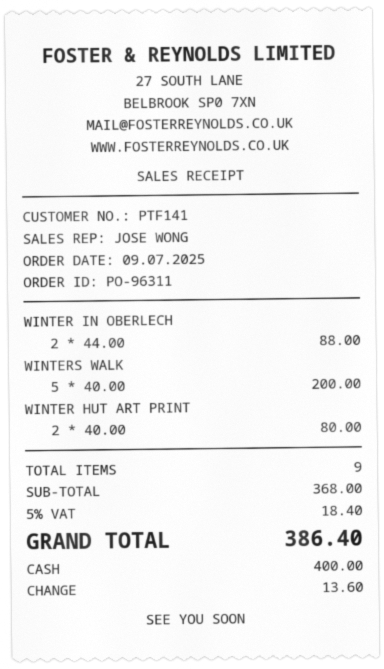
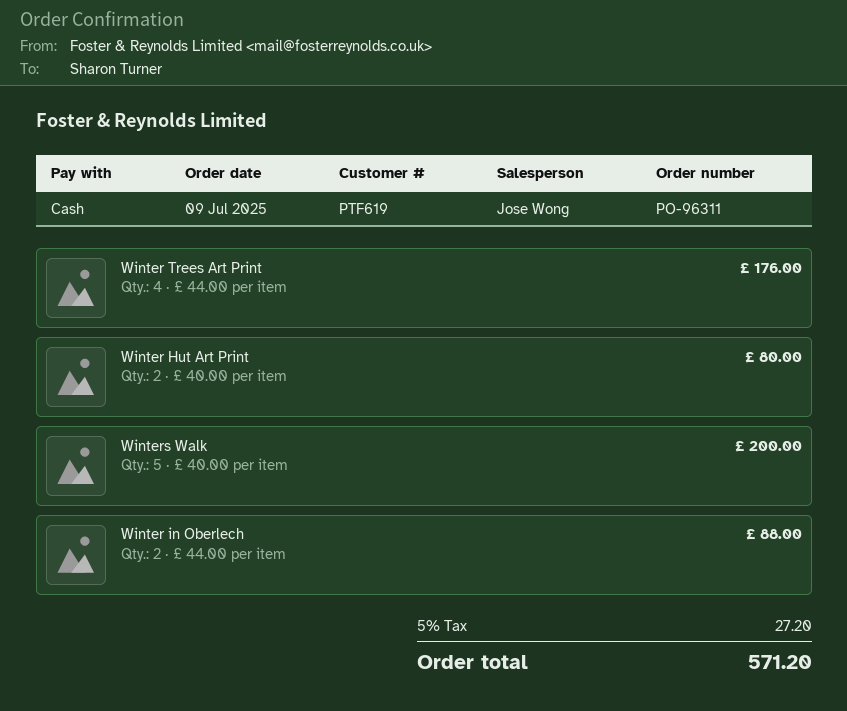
customer number: PTF141 -> PTF619
Winter Trees Art Print: none -> 4 x 44.00 = 176.00
tax: 5% = 18.40 -> 5% = 27.20
total: 386.40 -> 571.20

